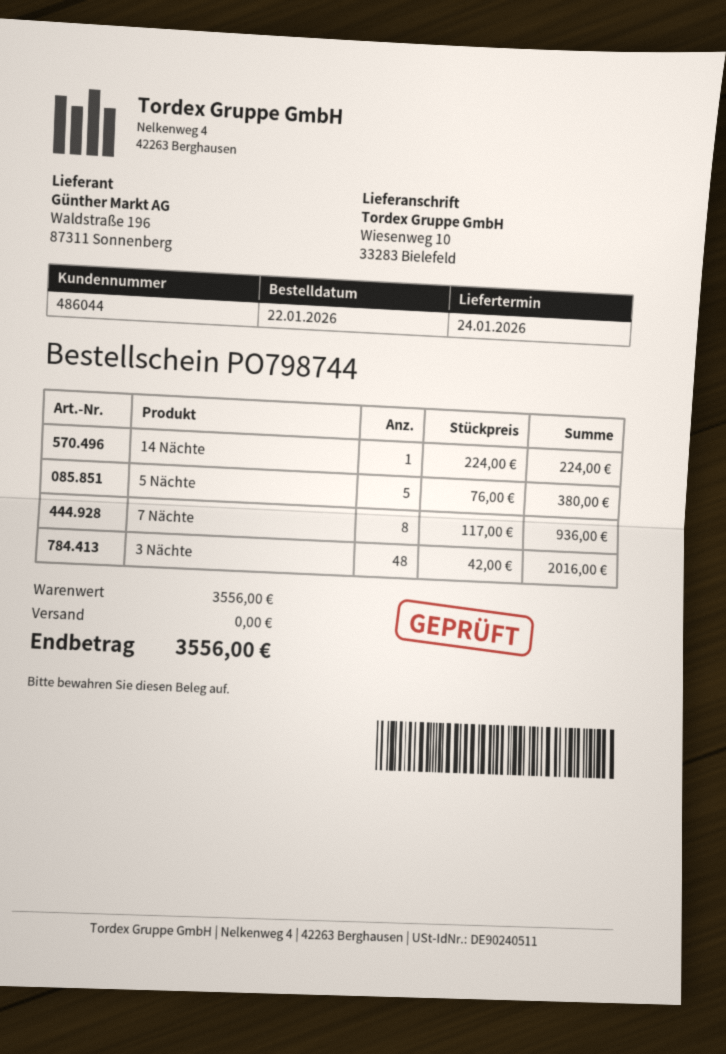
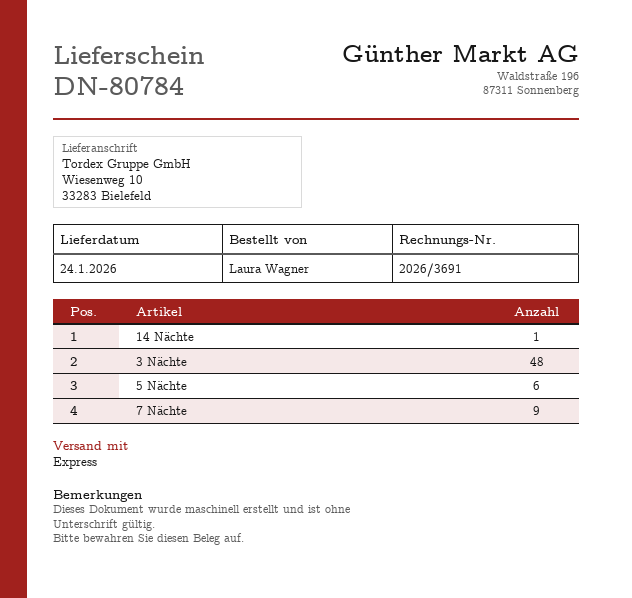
5 Nächte: 5 -> 6
7 Nächte: 8 -> 9

